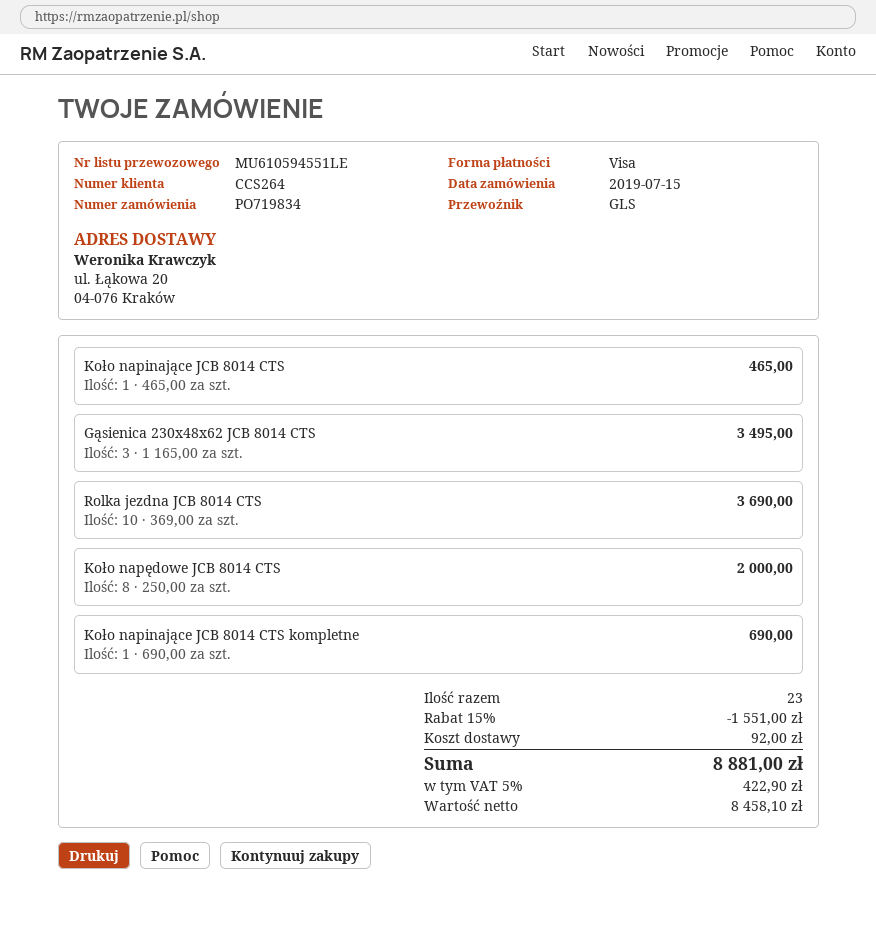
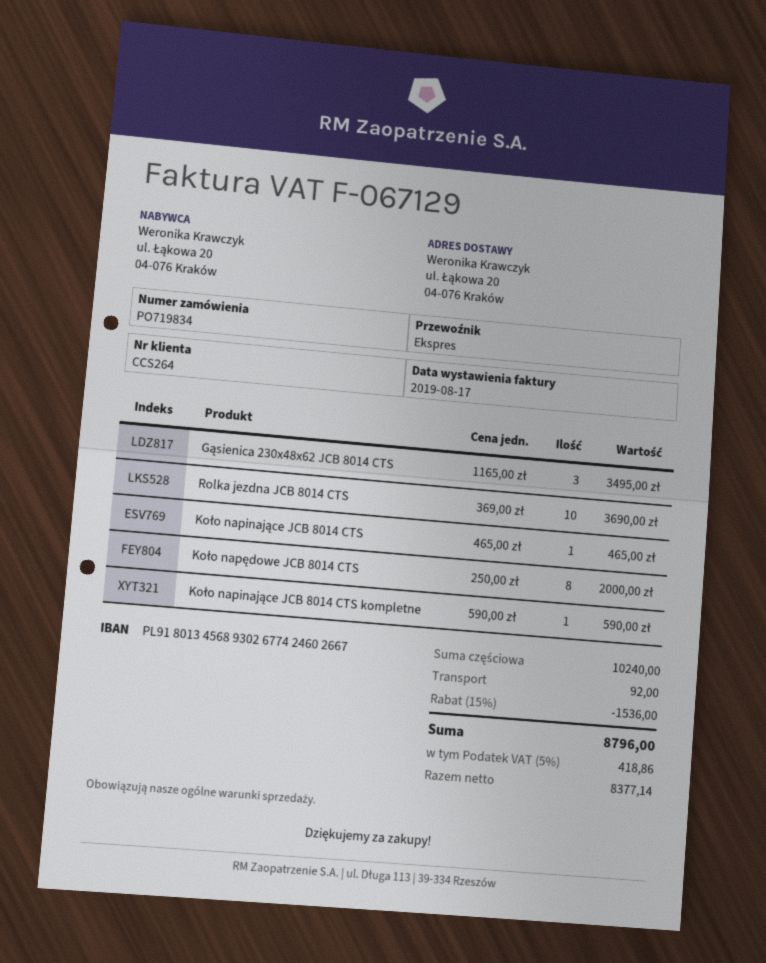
shipping method: GLS -> express
Koło napinające JCB 8014 CTS kompletne: 1 x 690.00 = 690.00 -> 1 x 590.00 = 590.00
discount: 15% = 1551.00 -> 15% = 1536.00
net: 8458.10 -> 8377.14
tax: 5% = 422.90 -> 5% = 418.86
total: 8881.00 -> 8796.00

